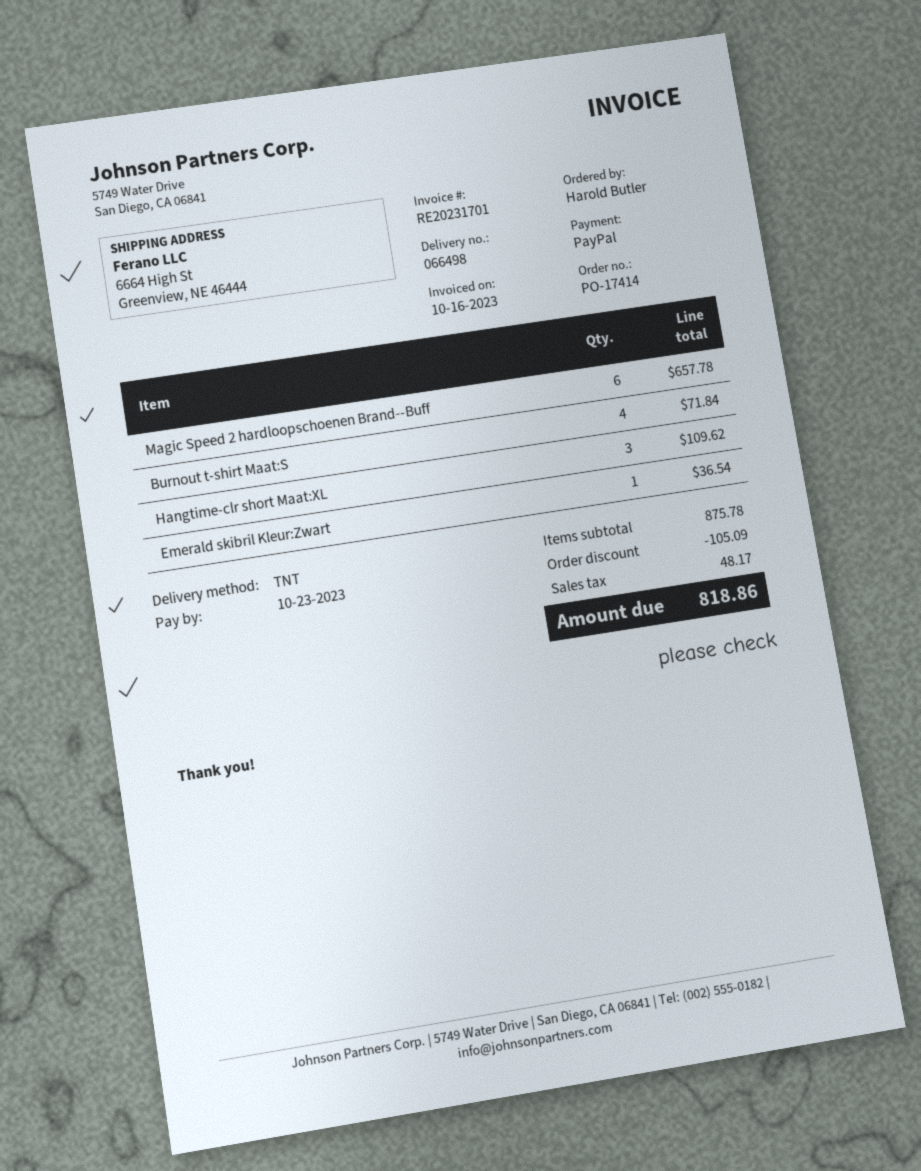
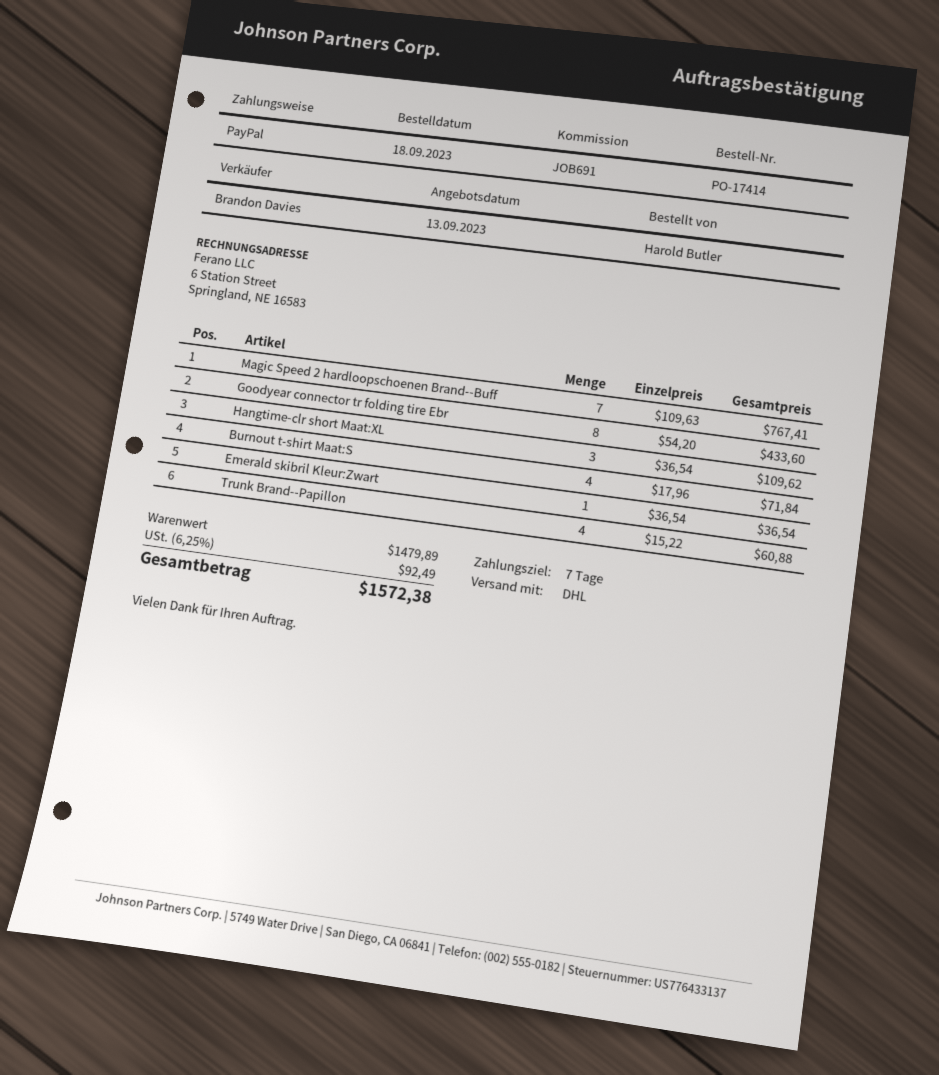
shipping method: TNT -> DHL
Magic Speed 2 hardloopschoenen Brand--Buff: 6 for 657.78 -> 7 for 767.41
Goodyear connector tr folding tire Ebr: none -> 8 for 433.60
Trunk Brand--Papillon: none -> 4 for 60.88
subtotal: 875.78 -> 1479.89
discount: 105.09 -> none
tax: 48.17 -> 92.49
total: 818.86 -> 1572.38

